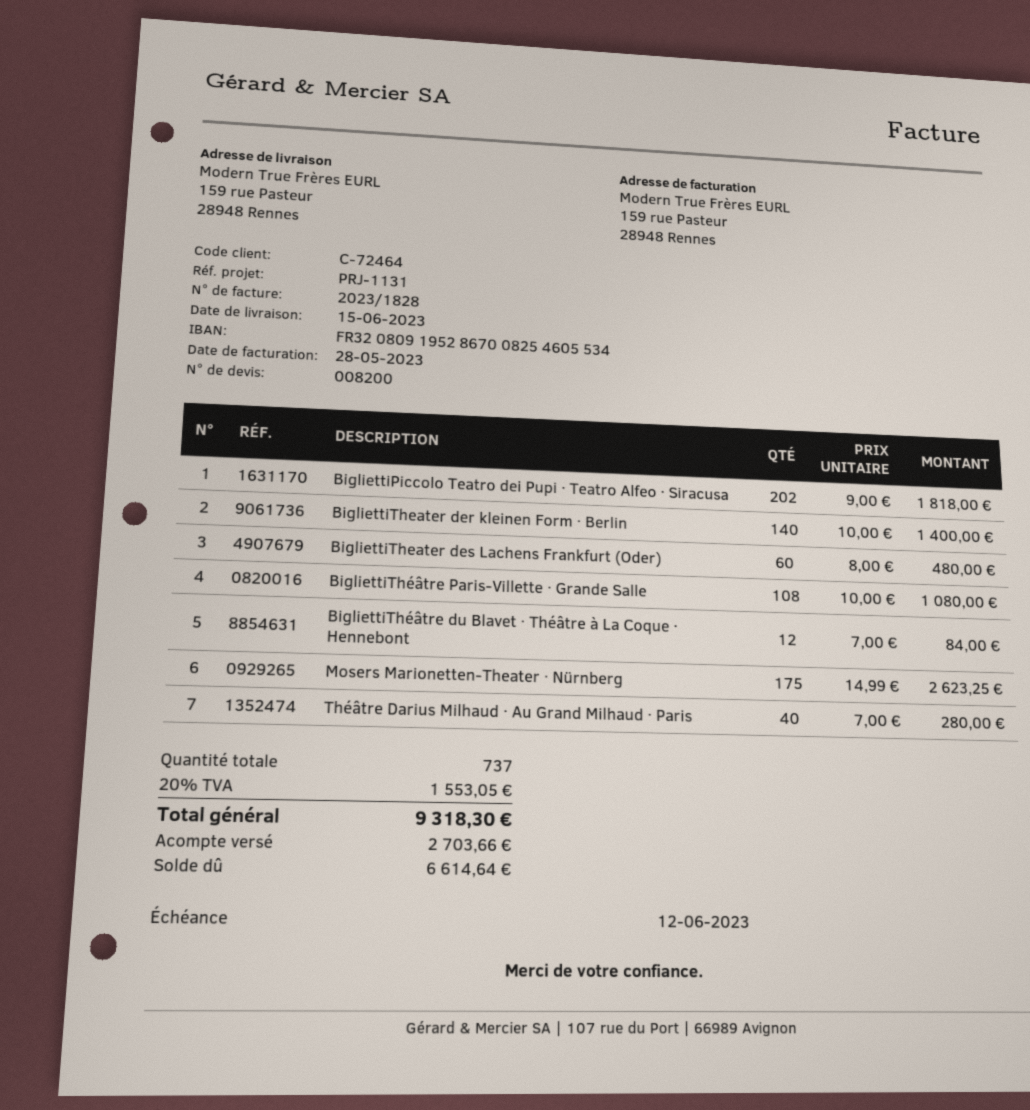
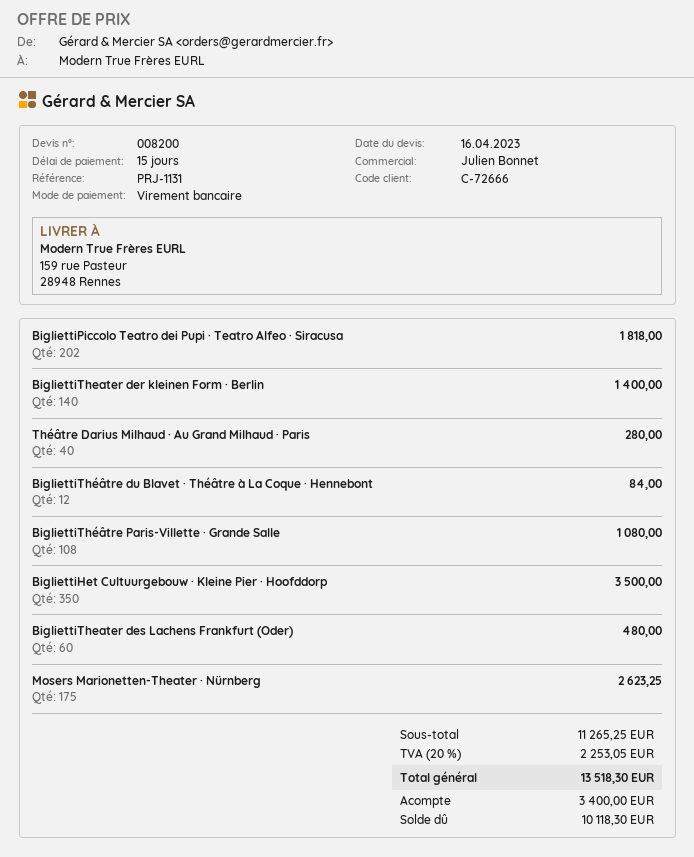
customer number: C-72464 -> C-72666
BigliettiHet Cultuurgebouw · Kleine Pier · Hoofddorp: none -> 350 for 3500.00
tax: 20% = 1553.05 -> 20% = 2253.05
total: 9318.30 -> 13518.30
deposit: 2703.66 -> 3400.00
balance: 6614.64 -> 10118.30

